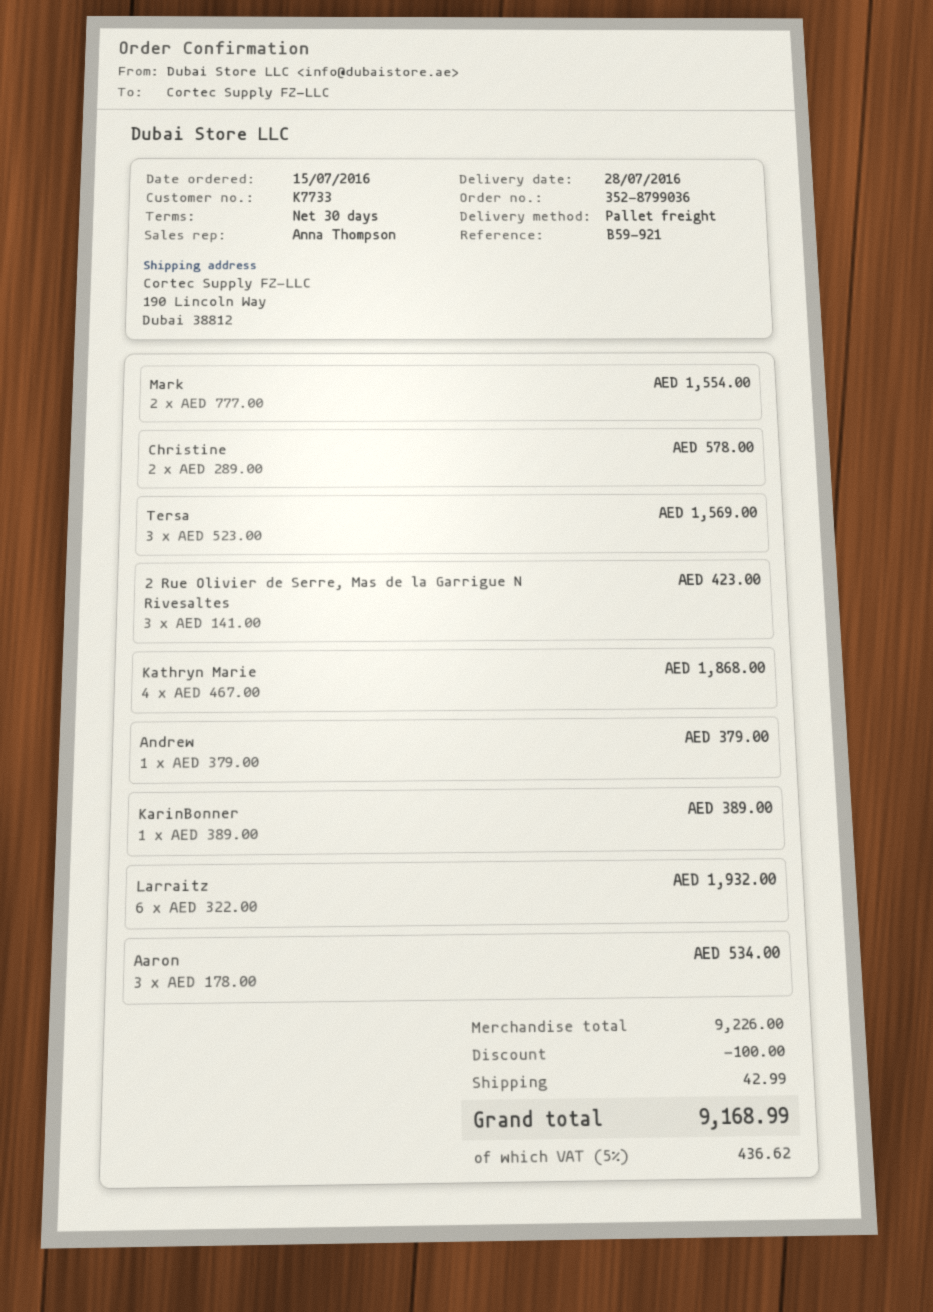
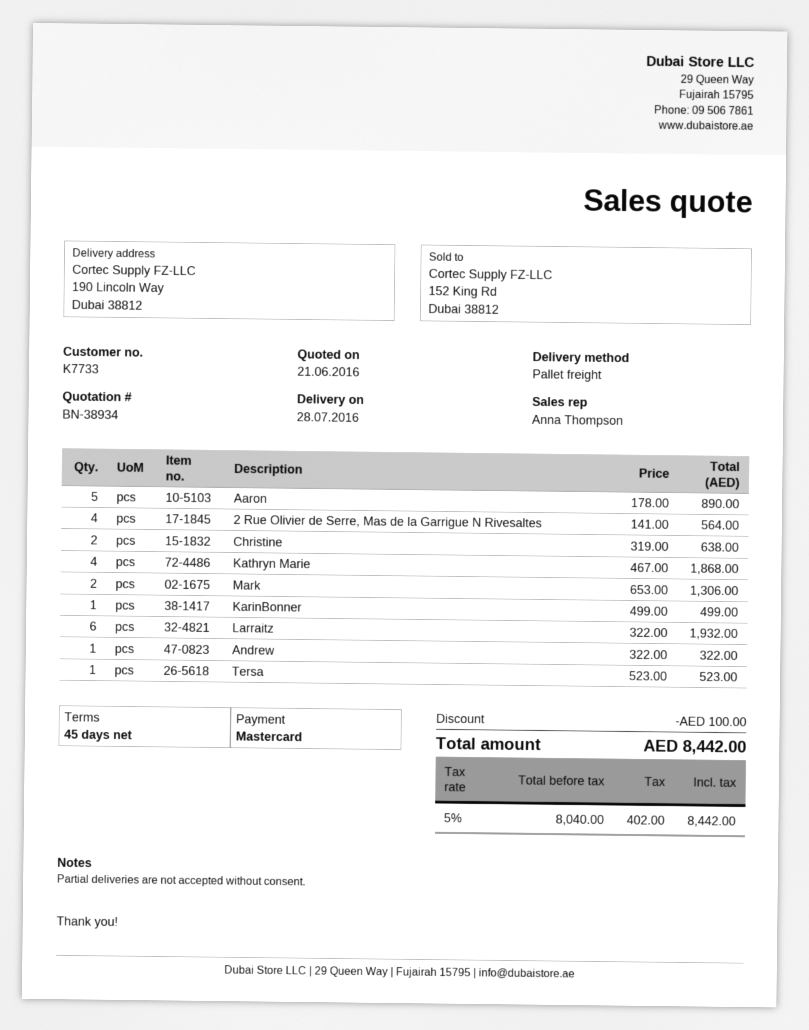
payment terms: 30 days -> 45 days
Mark: 2 x 777.00 = 1554.00 -> 2 x 653.00 = 1306.00
Christine: 2 x 289.00 = 578.00 -> 2 x 319.00 = 638.00
Tersa: 3 x 523.00 = 1569.00 -> 1 x 523.00 = 523.00
2 Rue Olivier de Serre, Mas de la Garrigue N Rivesaltes: 3 x 141.00 = 423.00 -> 4 x 141.00 = 564.00
Andrew: 1 x 379.00 = 379.00 -> 1 x 322.00 = 322.00
KarinBonner: 1 x 389.00 = 389.00 -> 1 x 499.00 = 499.00
Aaron: 3 x 178.00 = 534.00 -> 5 x 178.00 = 890.00
shipping: 42.99 -> none
tax: 5% = 436.62 -> 5% = 402.00
total: 9168.99 -> 8442.00

